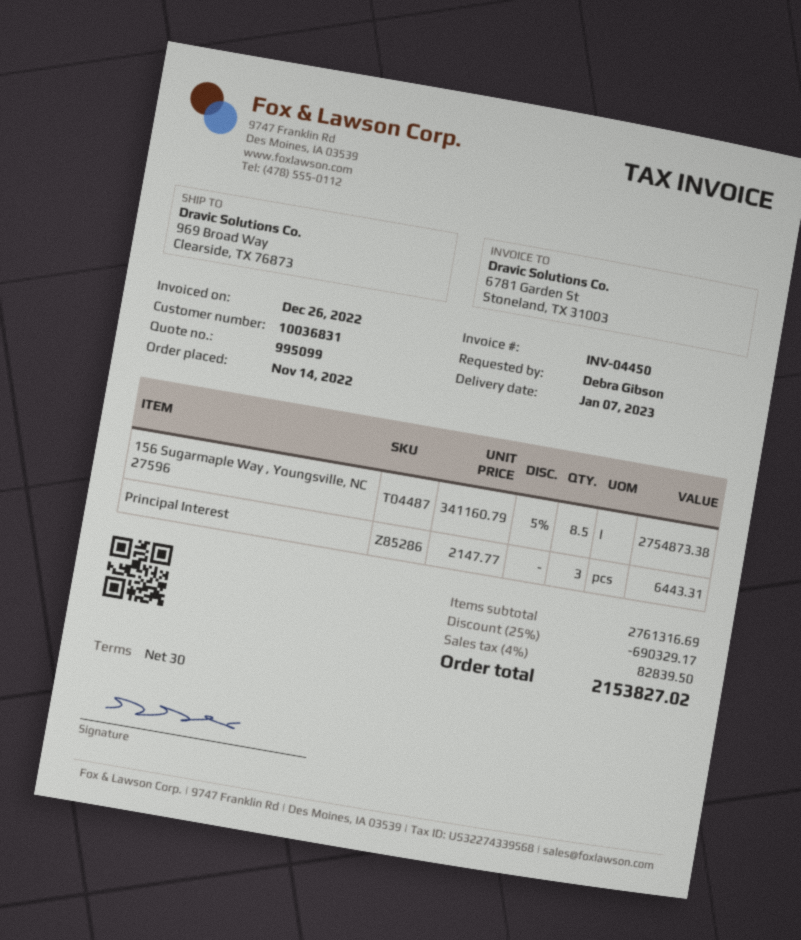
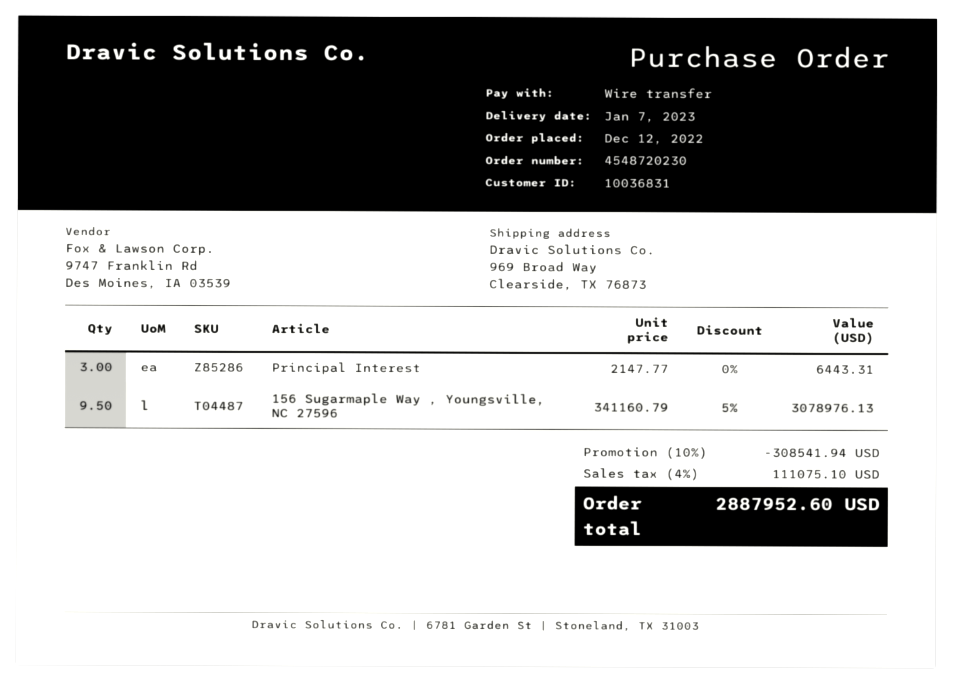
order date: 2022-11-14 -> 2022-12-12
156 Sugarmaple Way , Youngsville, NC 27596: 8.5 x 341160.79 - 5% = 2754873.38 -> 9.5 x 341160.79 - 5% = 3078976.13
discount: 25% = 690329.17 -> 10% = 308541.94
tax: 4% = 82839.50 -> 4% = 111075.10
total: 2153827.02 -> 2887952.60

